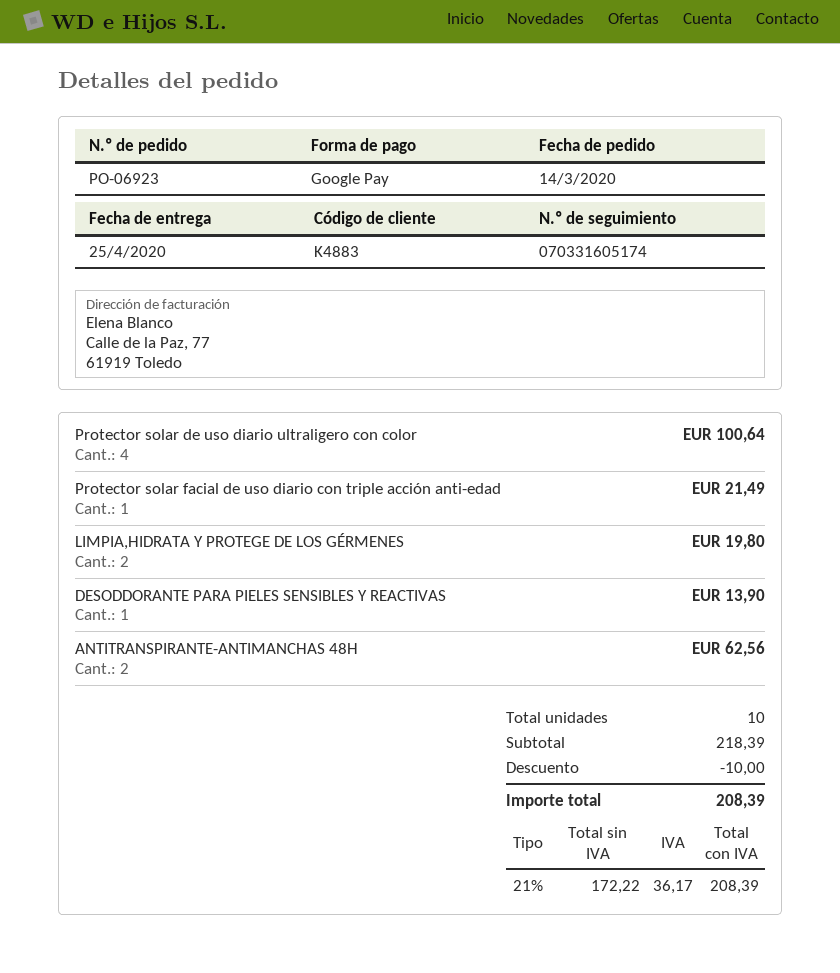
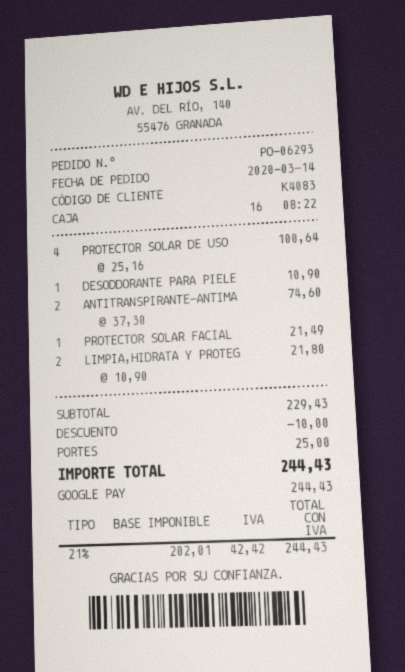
order number: PO-06923 -> PO-06293
customer number: K4883 -> K4083
LIMPIA,HIDRATA Y PROTEGE DE LOS GÉRMENES: 2 for 19.80 -> 2 for 21.80
DESODDORANTE PARA PIELES SENSIBLES Y REACTIVAS: 1 for 13.90 -> 1 for 10.90
ANTITRANSPIRANTE-ANTIMANCHAS 48H: 2 for 62.56 -> 2 for 74.60
subtotal: 218.39 -> 229.43
shipping: none -> 25.00
net: 172.22 -> 202.01
tax: 21% = 36.17 -> 21% = 42.42
total: 208.39 -> 244.43

